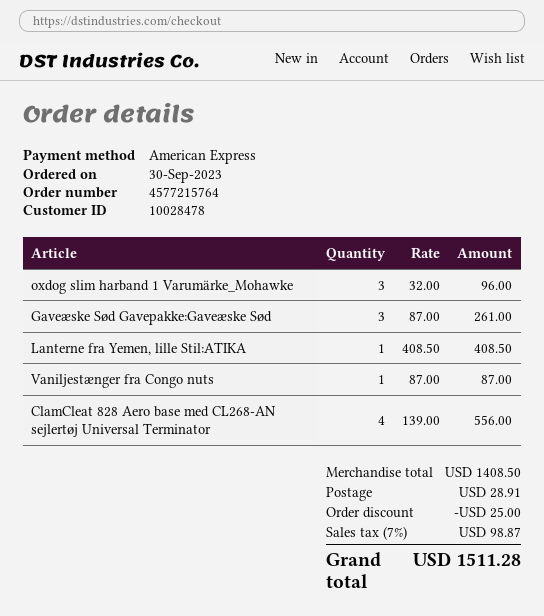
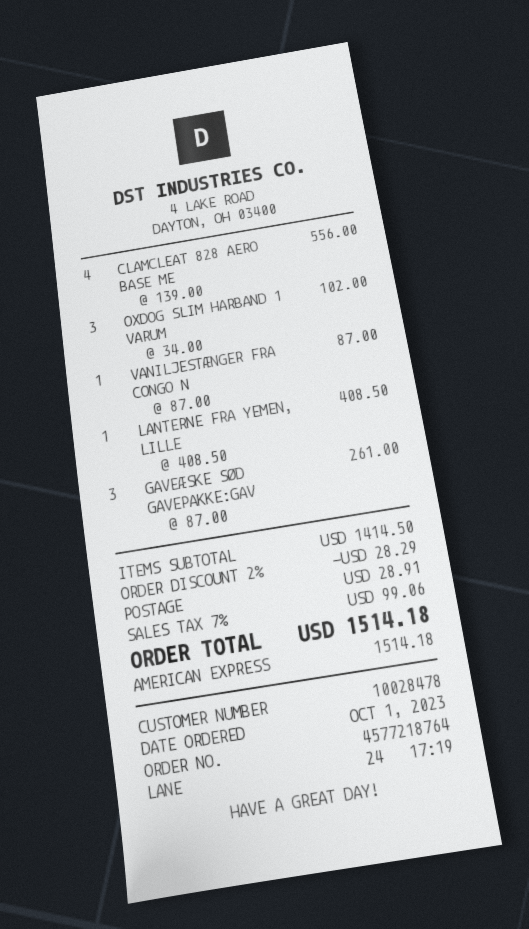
order number: 4577215764 -> 4577218764
order date: 2023-09-30 -> 2023-10-01
oxdog slim harband 1 Varumärke_Mohawke: 3 x 32.00 = 96.00 -> 3 x 34.00 = 102.00
subtotal: 1408.50 -> 1414.50
discount: 25.00 -> 28.29
tax: 7% = 98.87 -> 7% = 99.06
total: 1511.28 -> 1514.18

